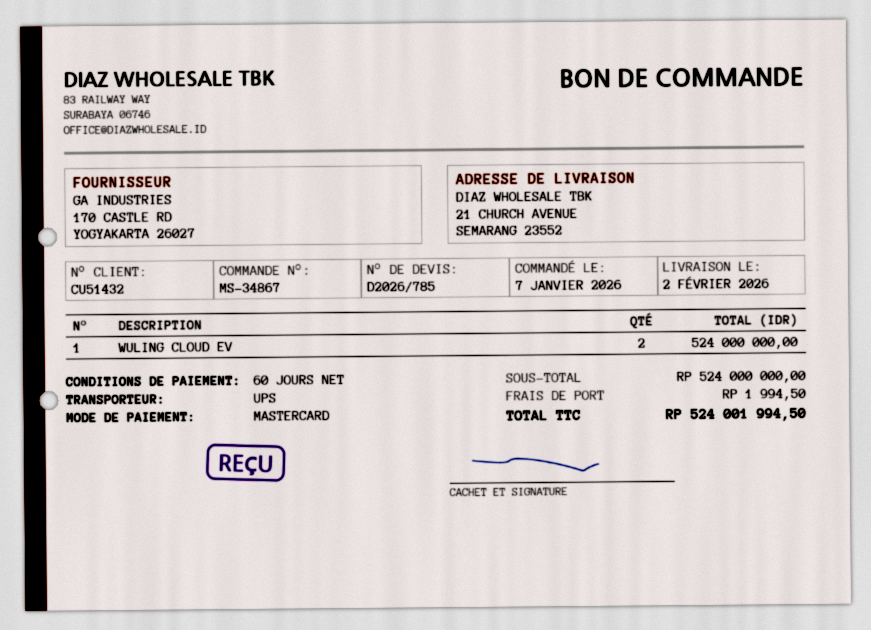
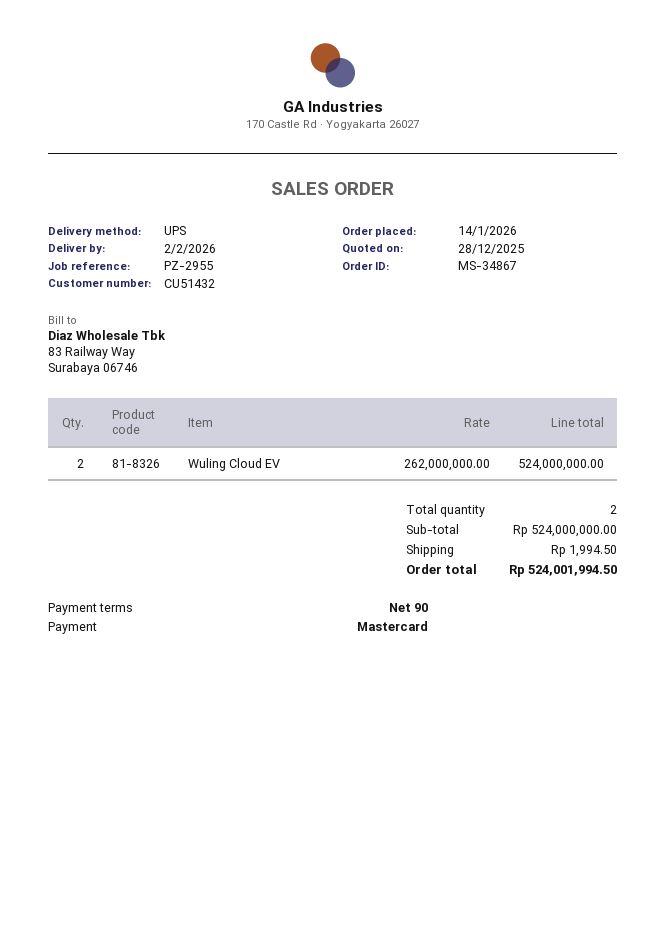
order date: 2026-01-07 -> 2026-01-14
payment terms: 60 days -> 90 days

